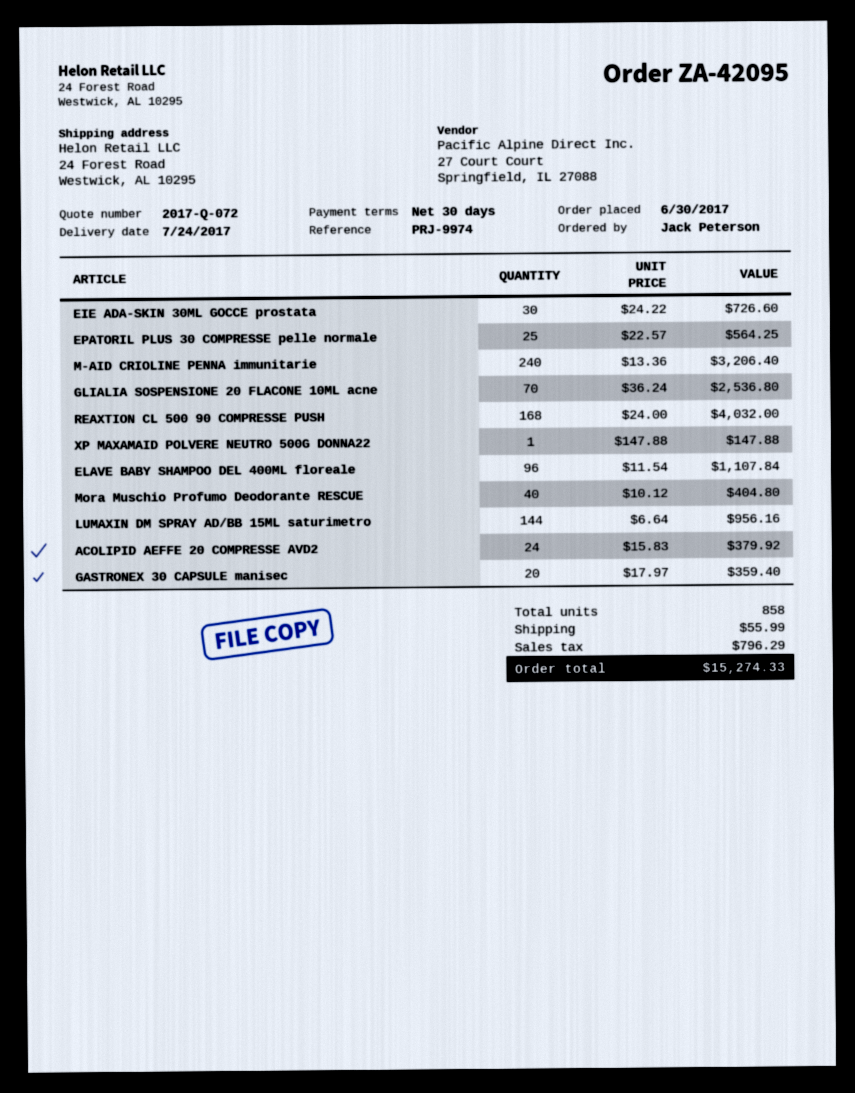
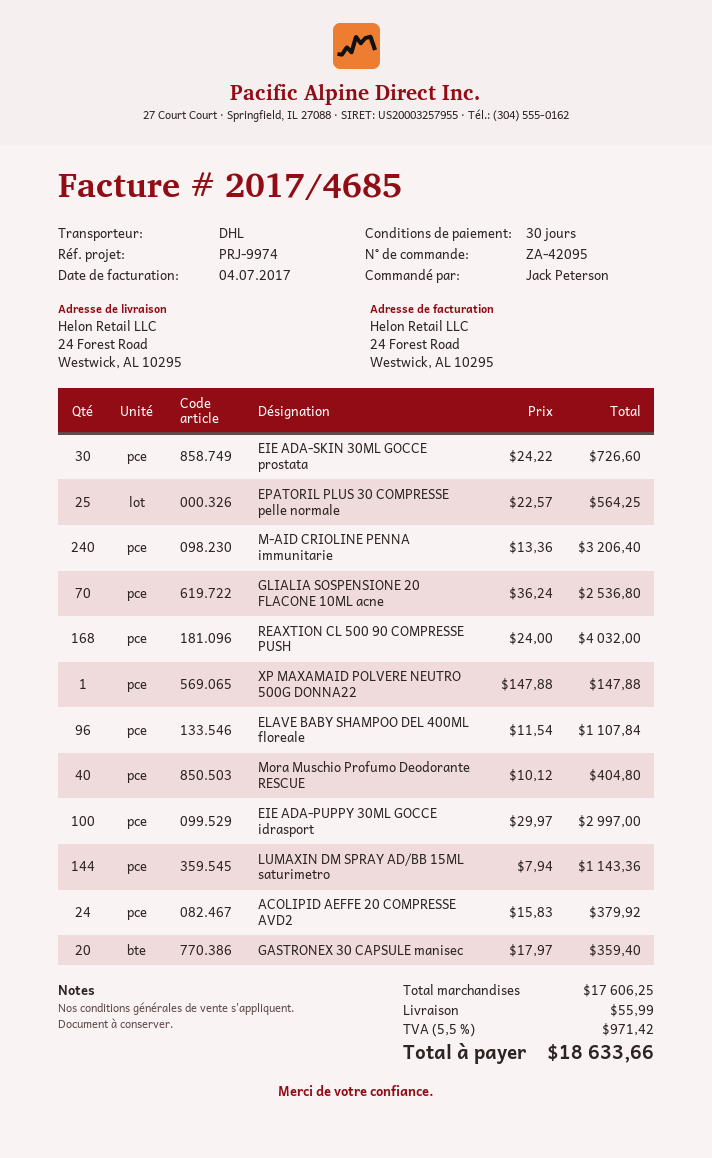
LUMAXIN DM SPRAY AD/BB 15ML saturimetro: 144 x 6.64 = 956.16 -> 144 x 7.94 = 1143.36
EIE ADA-PUPPY 30ML GOCCE idrasport: none -> 100 x 29.97 = 2997.00
tax: 796.29 -> 971.42
total: 15274.33 -> 18633.66

